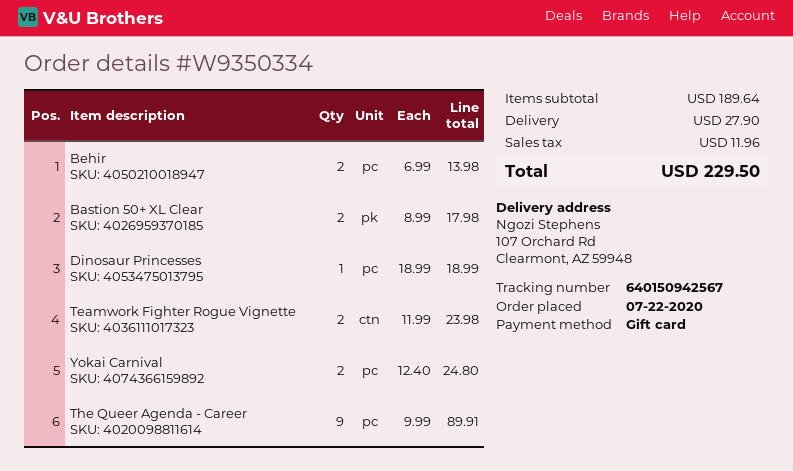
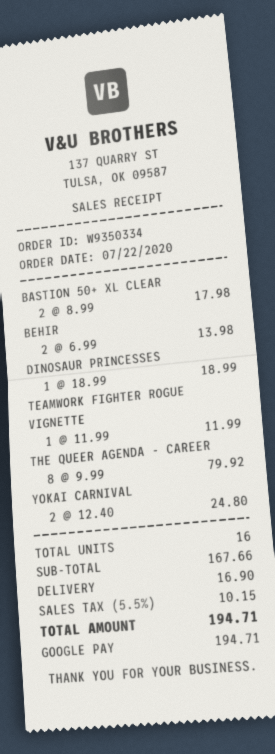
payment method: gift card -> Google Pay
Teamwork Fighter Rogue Vignette: 2 x 11.99 = 23.98 -> 1 x 11.99 = 11.99
The Queer Agenda - Career: 9 x 9.99 = 89.91 -> 8 x 9.99 = 79.92
subtotal: 189.64 -> 167.66
shipping: 27.90 -> 16.90
tax: 11.96 -> 10.15
total: 229.50 -> 194.71

